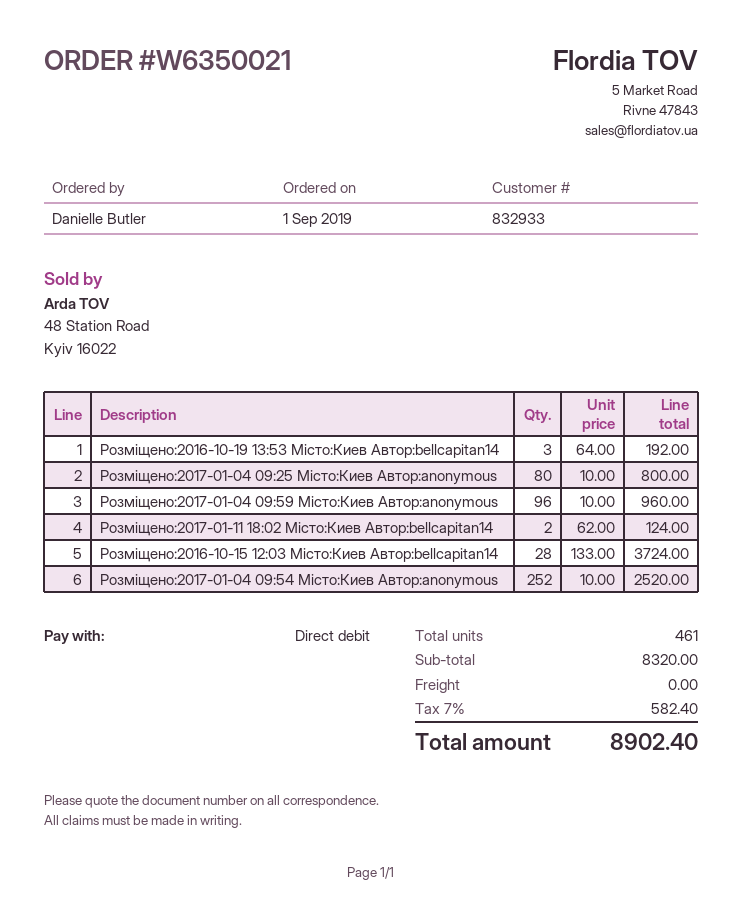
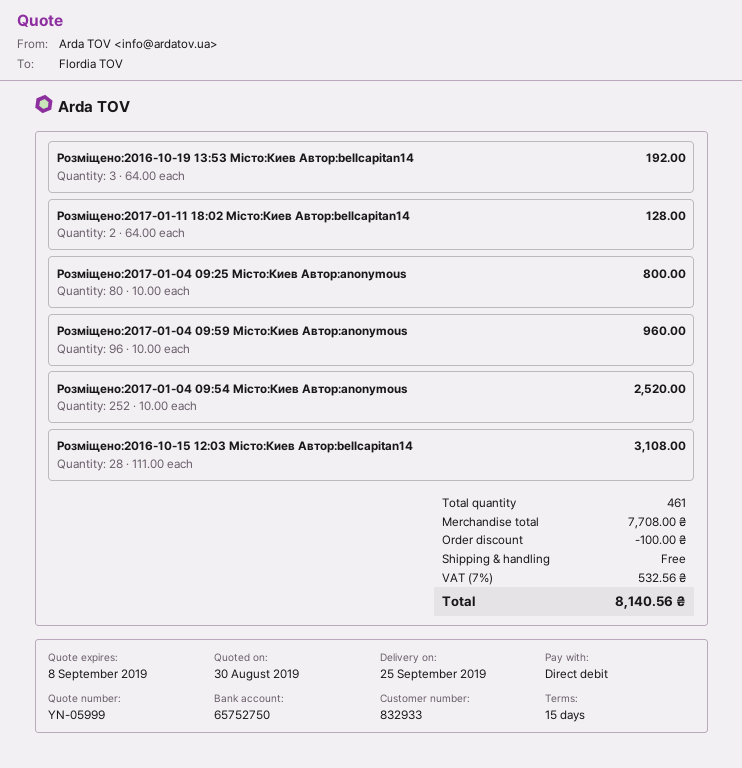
Розміщено:2017-01-11 18:02 Місто:Киев Автор:bellcapitan14: 2 x 62.00 = 124.00 -> 2 x 64.00 = 128.00
Розміщено:2016-10-15 12:03 Місто:Киев Автор:bellcapitan14: 28 x 133.00 = 3724.00 -> 28 x 111.00 = 3108.00
subtotal: 8320.00 -> 7708.00
discount: none -> 100.00
tax: 7% = 582.40 -> 7% = 532.56
total: 8902.40 -> 8140.56

